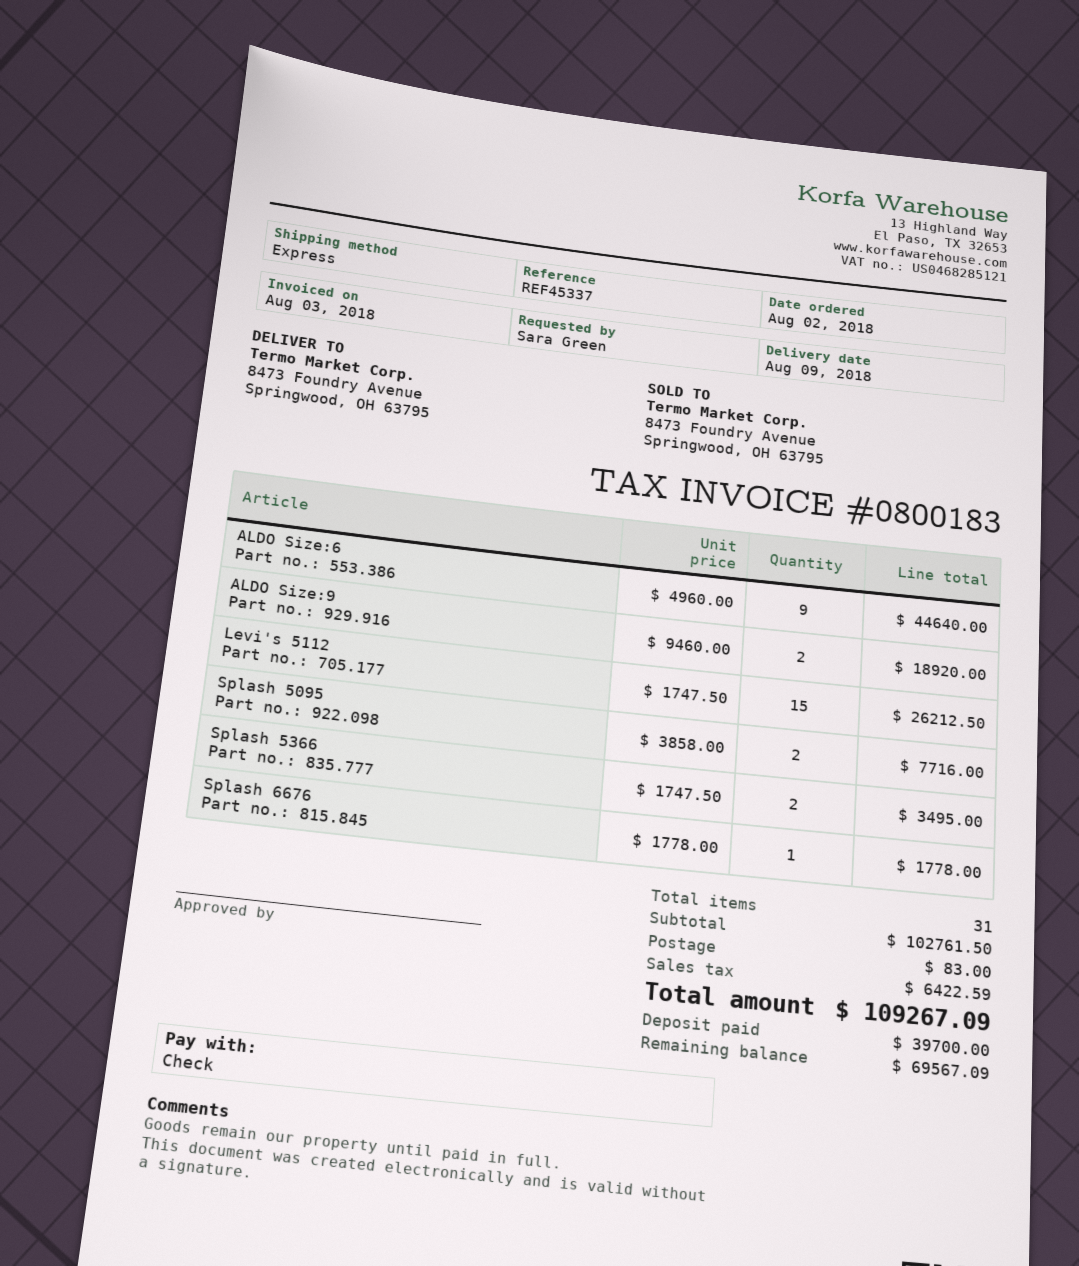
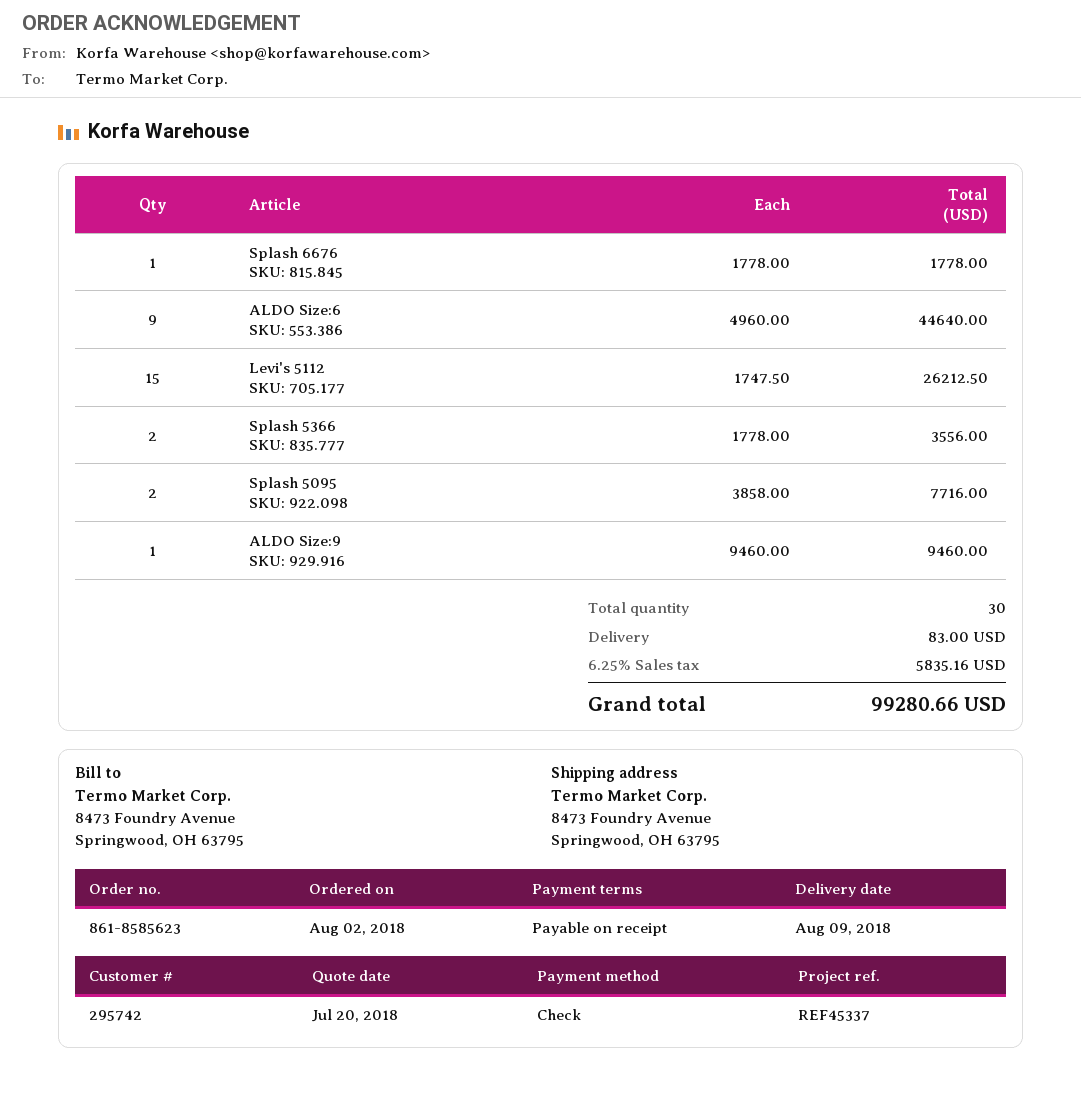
ALDO Size:9: 2 x 9460.00 = 18920.00 -> 1 x 9460.00 = 9460.00
Splash 5366: 2 x 1747.50 = 3495.00 -> 2 x 1778.00 = 3556.00
total quantity: 31 -> 30
tax: 6422.59 -> 5835.16
total: 109267.09 -> 99280.66

